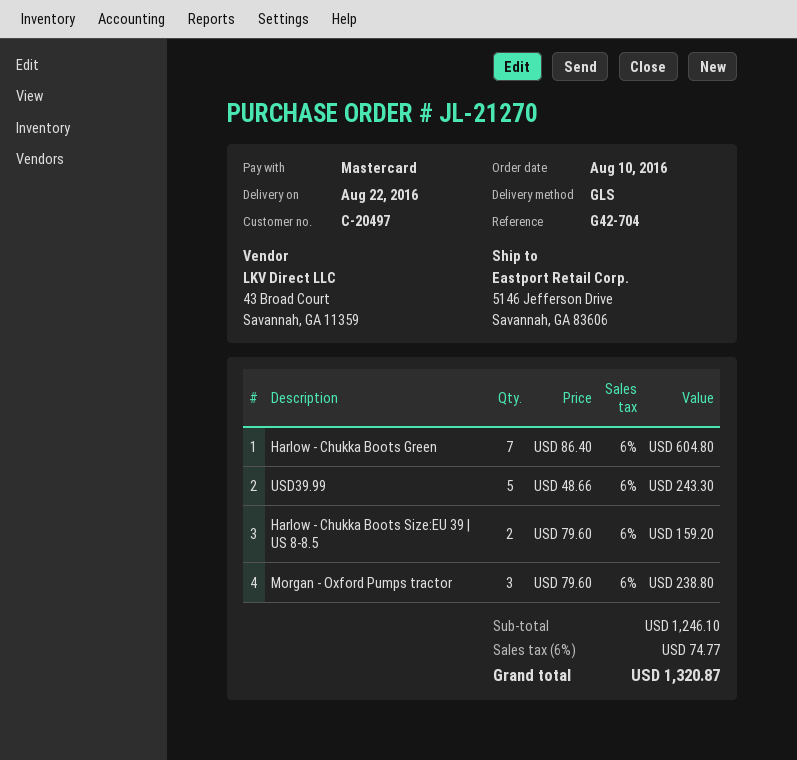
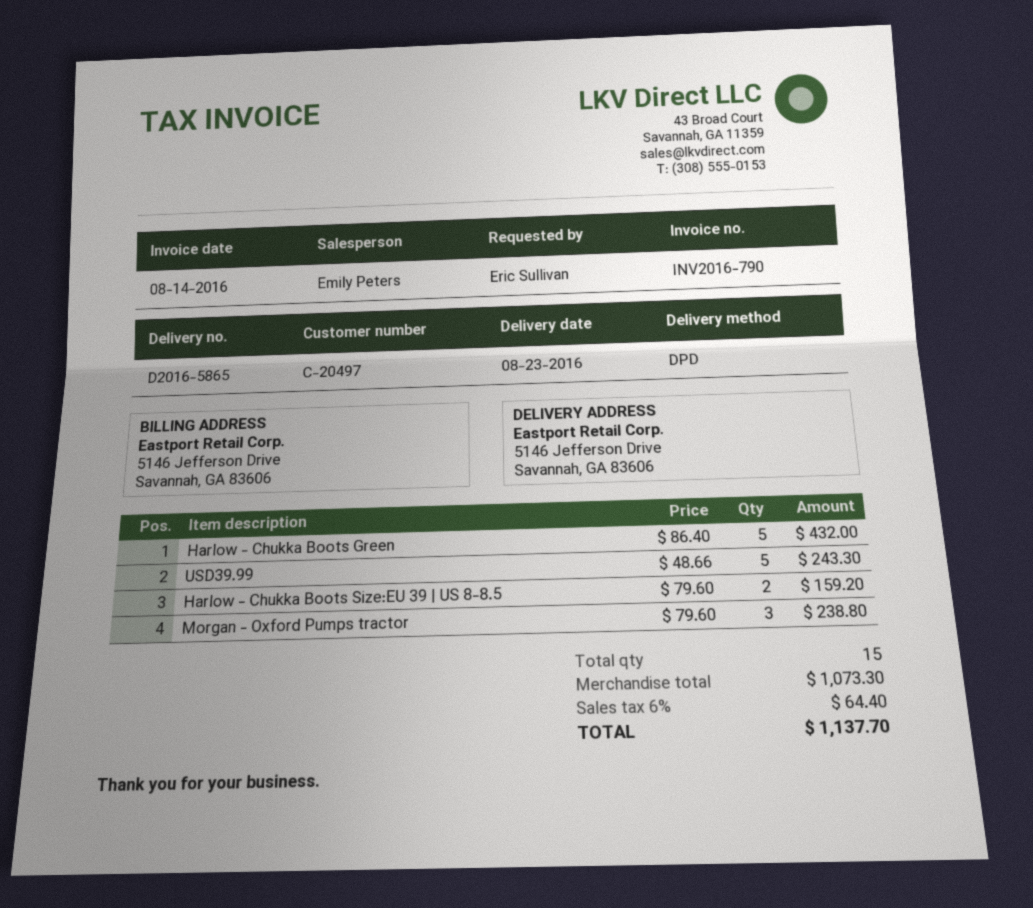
delivery date: 2016-08-22 -> 2016-08-23
shipping method: GLS -> DPD
Harlow - Chukka Boots Green: 7 x 86.40 = 604.80 -> 5 x 86.40 = 432.00
subtotal: 1246.10 -> 1073.30
tax: 6% = 74.77 -> 6% = 64.40
total: 1320.87 -> 1137.70

